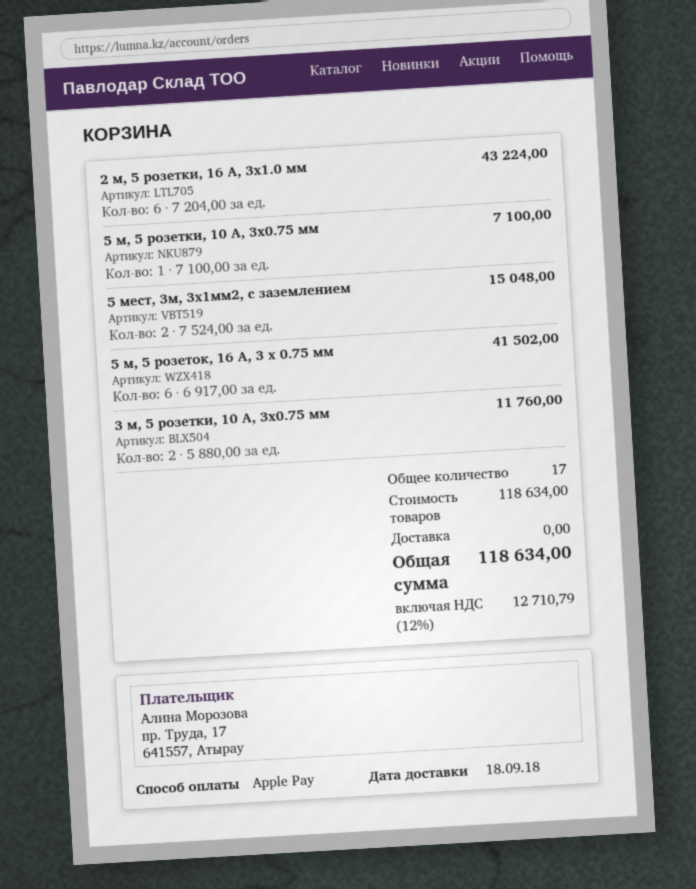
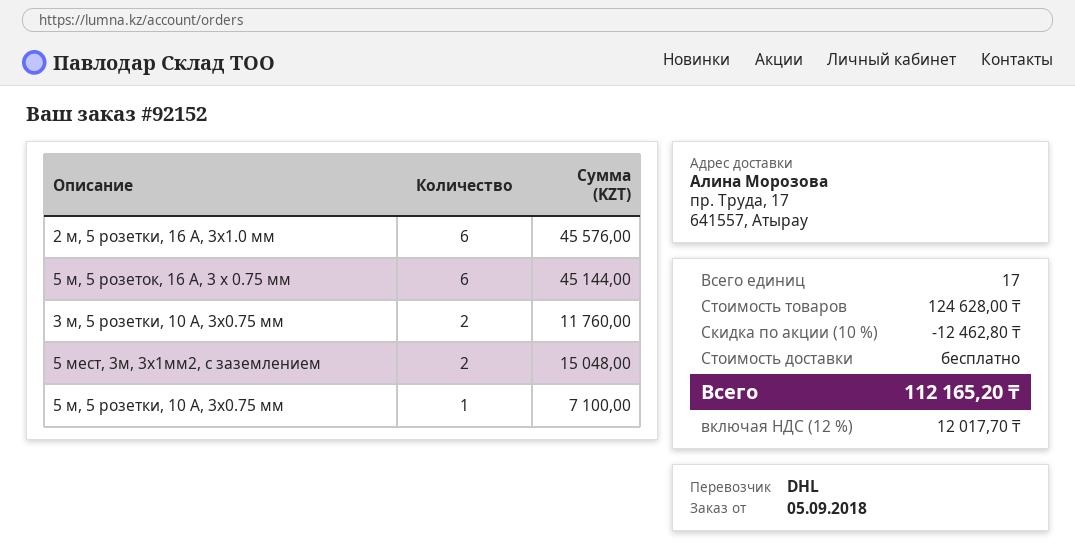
2 м, 5 розетки, 16 А, 3x1.0 мм: 6 for 43224.00 -> 6 for 45576.00
5 м, 5 розеток, 16 А, 3 х 0.75 мм: 6 for 41502.00 -> 6 for 45144.00
subtotal: 118634.00 -> 124628.00
discount: none -> 10% = 12462.80
tax: 12% = 12710.79 -> 12% = 12017.70
total: 118634.00 -> 112165.20

